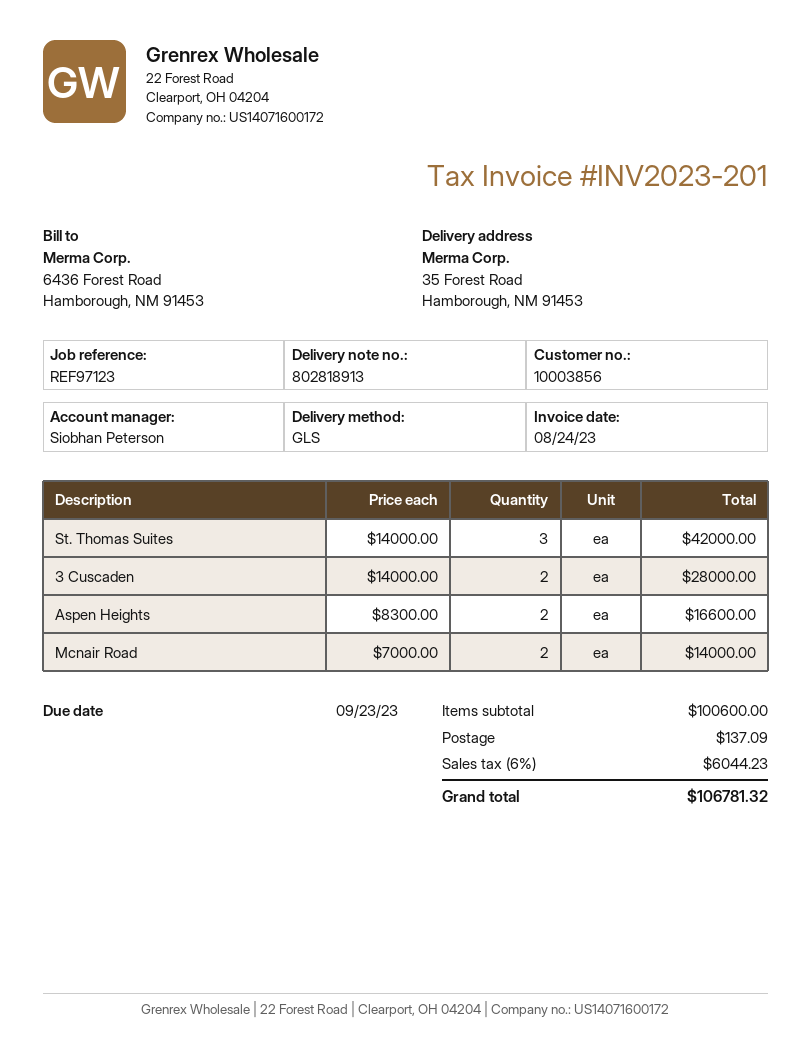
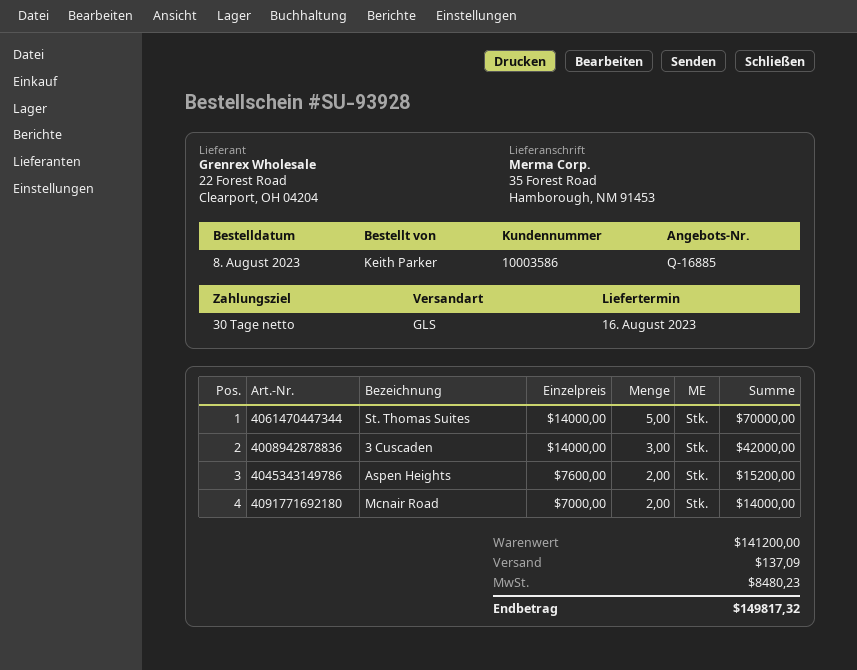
customer number: 10003856 -> 10003586
St. Thomas Suites: 3 x 14000.00 = 42000.00 -> 5 x 14000.00 = 70000.00
3 Cuscaden: 2 x 14000.00 = 28000.00 -> 3 x 14000.00 = 42000.00
Aspen Heights: 2 x 8300.00 = 16600.00 -> 2 x 7600.00 = 15200.00
subtotal: 100600.00 -> 141200.00
tax: 6044.23 -> 8480.23
total: 106781.32 -> 149817.32

